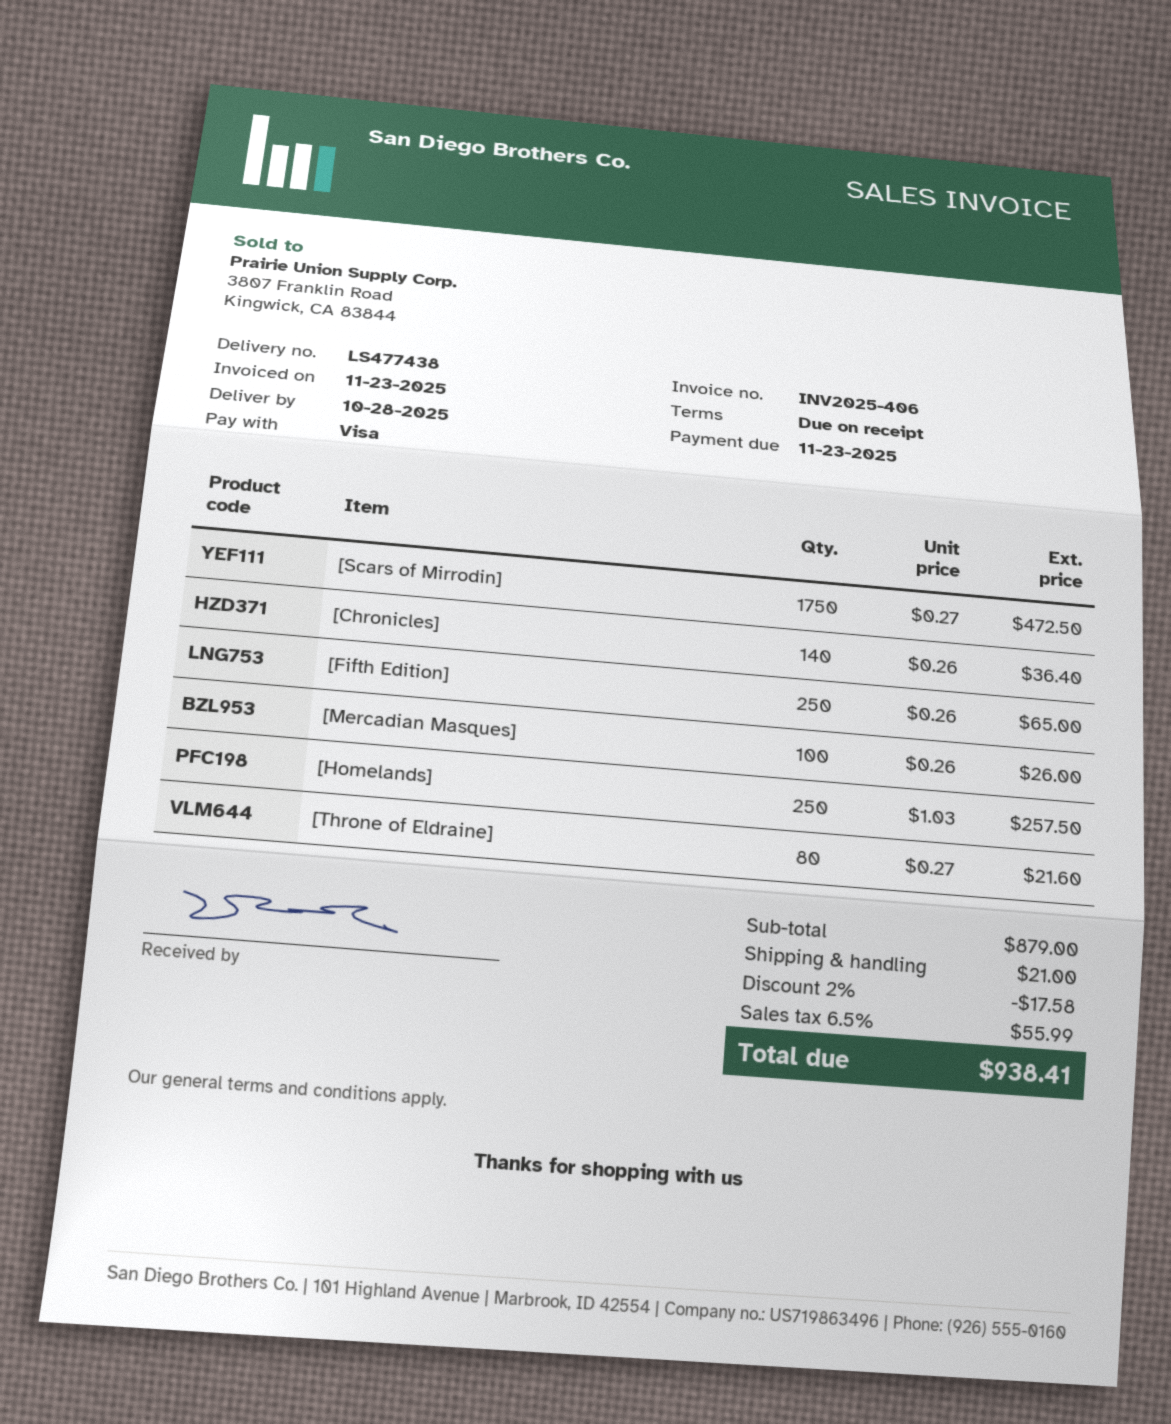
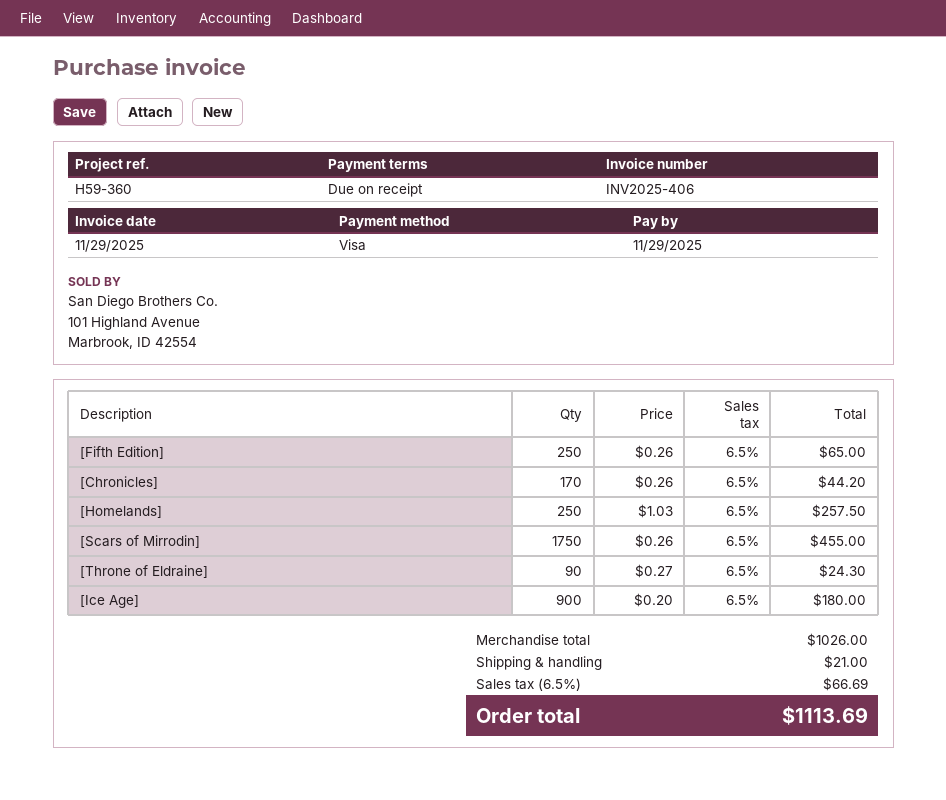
invoice date: 2025-11-23 -> 2025-11-29
due date: 2025-11-23 -> 2025-11-29
[Scars of Mirrodin]: 1750 x 0.27 = 472.50 -> 1750 x 0.26 = 455.00
[Chronicles]: 140 x 0.26 = 36.40 -> 170 x 0.26 = 44.20
[Mercadian Masques]: 100 x 0.26 = 26.00 -> none
[Throne of Eldraine]: 80 x 0.27 = 21.60 -> 90 x 0.27 = 24.30
[Ice Age]: none -> 900 x 0.20 = 180.00
subtotal: 879.00 -> 1026.00
discount: 2% = 17.58 -> none
tax: 6.5% = 55.99 -> 6.5% = 66.69
total: 938.41 -> 1113.69

